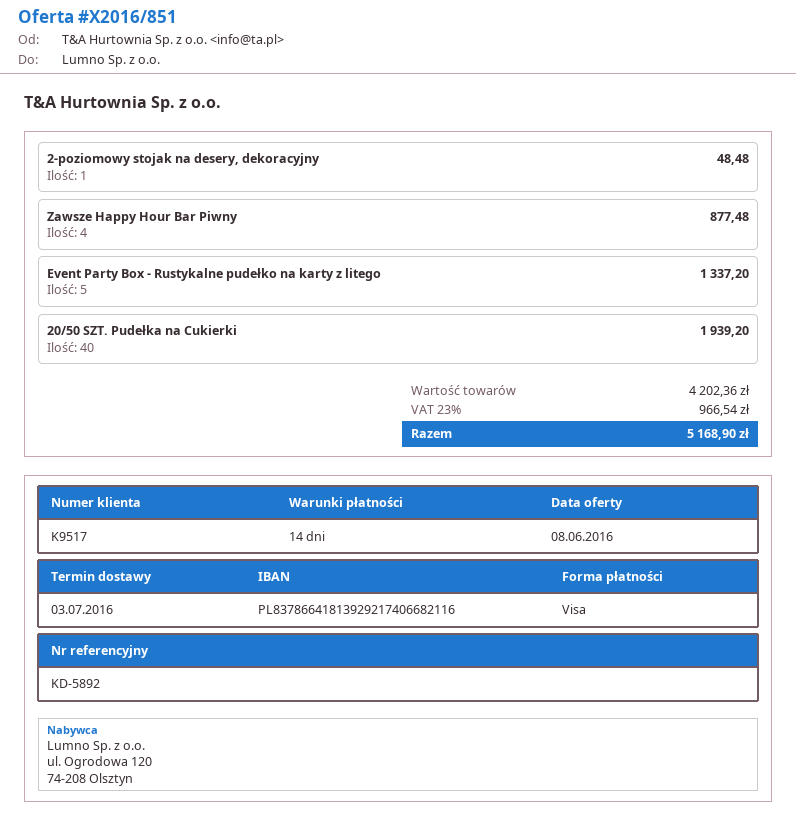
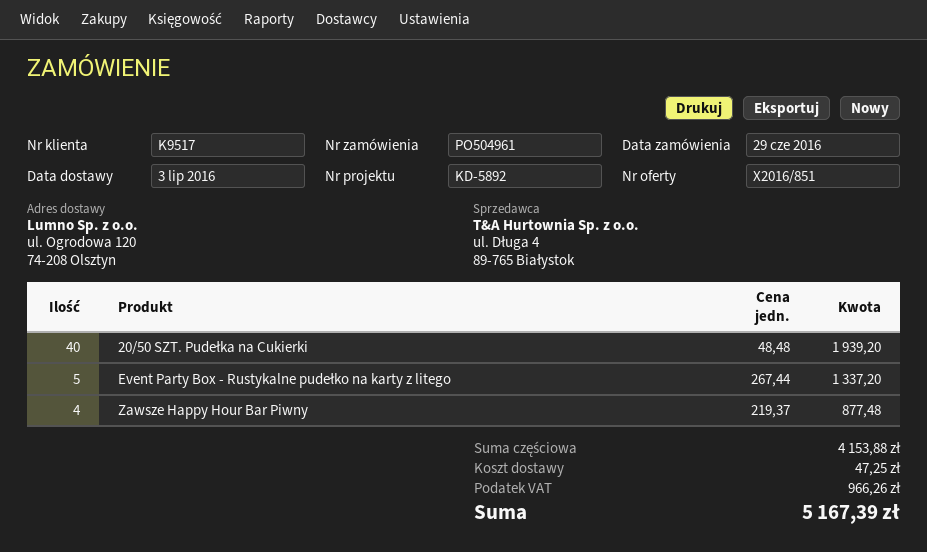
2-poziomowy stojak na desery, dekoracyjny: 1 for 48.48 -> none
subtotal: 4202.36 -> 4153.88
shipping: none -> 47.25
tax: 966.54 -> 966.26
total: 5168.90 -> 5167.39

